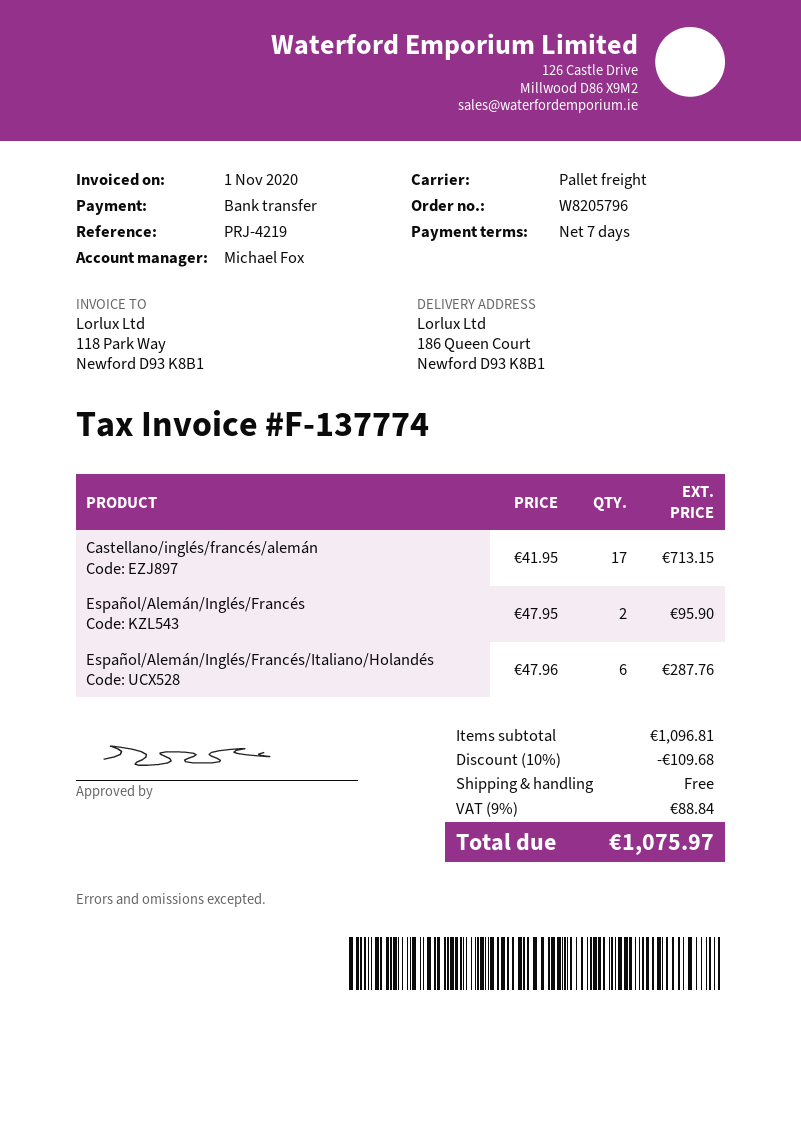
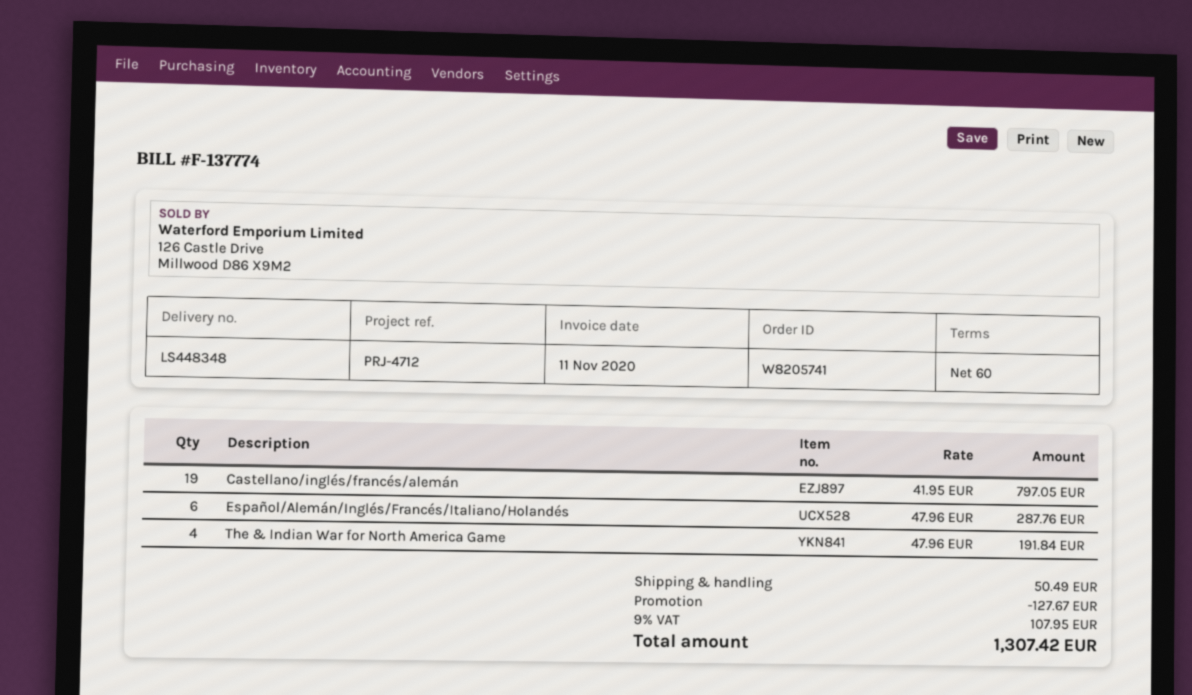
order number: W8205796 -> W8205741
invoice date: 2020-11-01 -> 2020-11-11
payment terms: 7 days -> 60 days
reference: PRJ-4219 -> PRJ-4712
Castellano/inglés/francés/alemán: 17 x 41.95 = 713.15 -> 19 x 41.95 = 797.05
Español/Alemán/Inglés/Francés: 2 x 47.95 = 95.90 -> none
The & Indian War for North America Game: none -> 4 x 47.96 = 191.84
discount: 109.68 -> 127.67
shipping: 0.00 -> 50.49
tax: 9% = 88.84 -> 9% = 107.95
total: 1075.97 -> 1307.42

